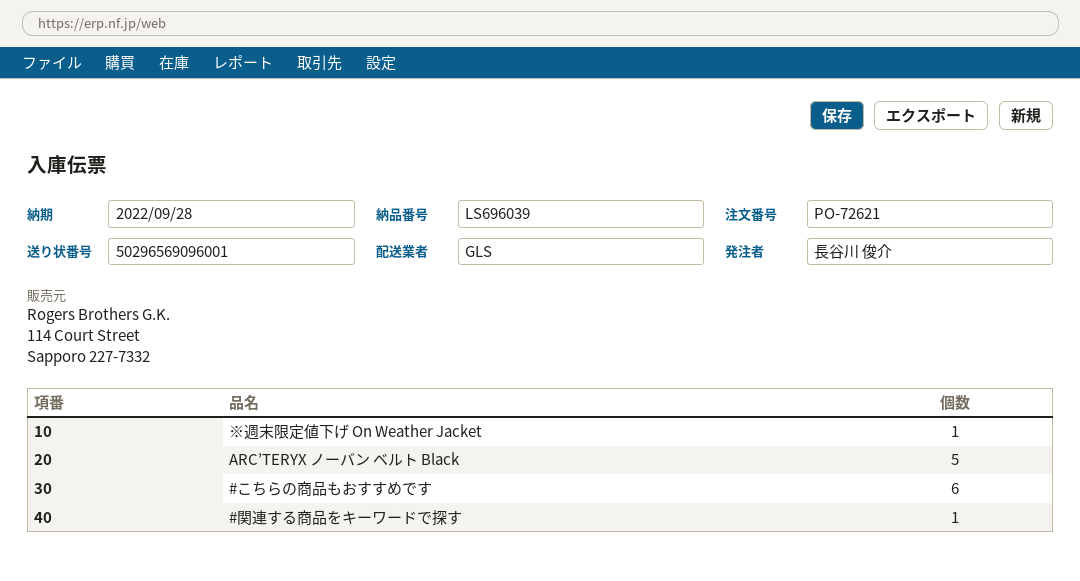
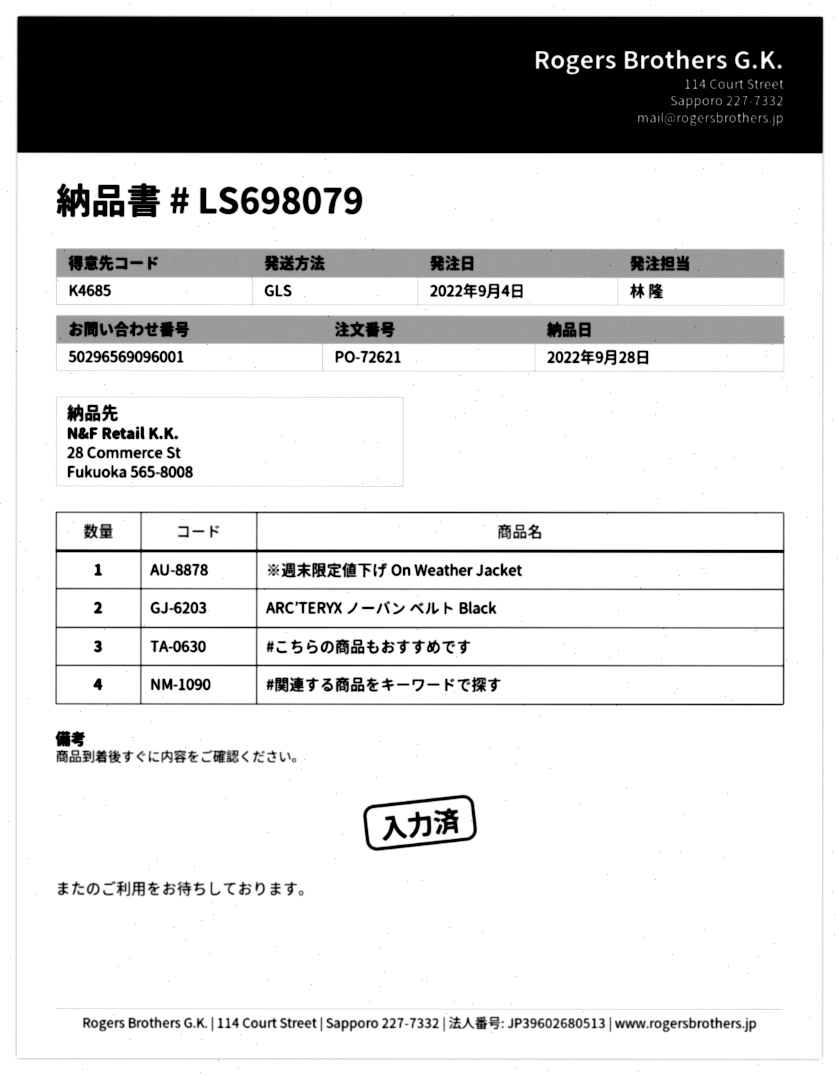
delivery note number: LS696039 -> LS698079
ordered by: 長谷川 俊介 -> 林 隆
ARC’TERYX ノーバン ベルト Black: 5 -> 2
#こちらの商品もおすすめです: 6 -> 3
#関連する商品をキーワードで探す: 1 -> 4

